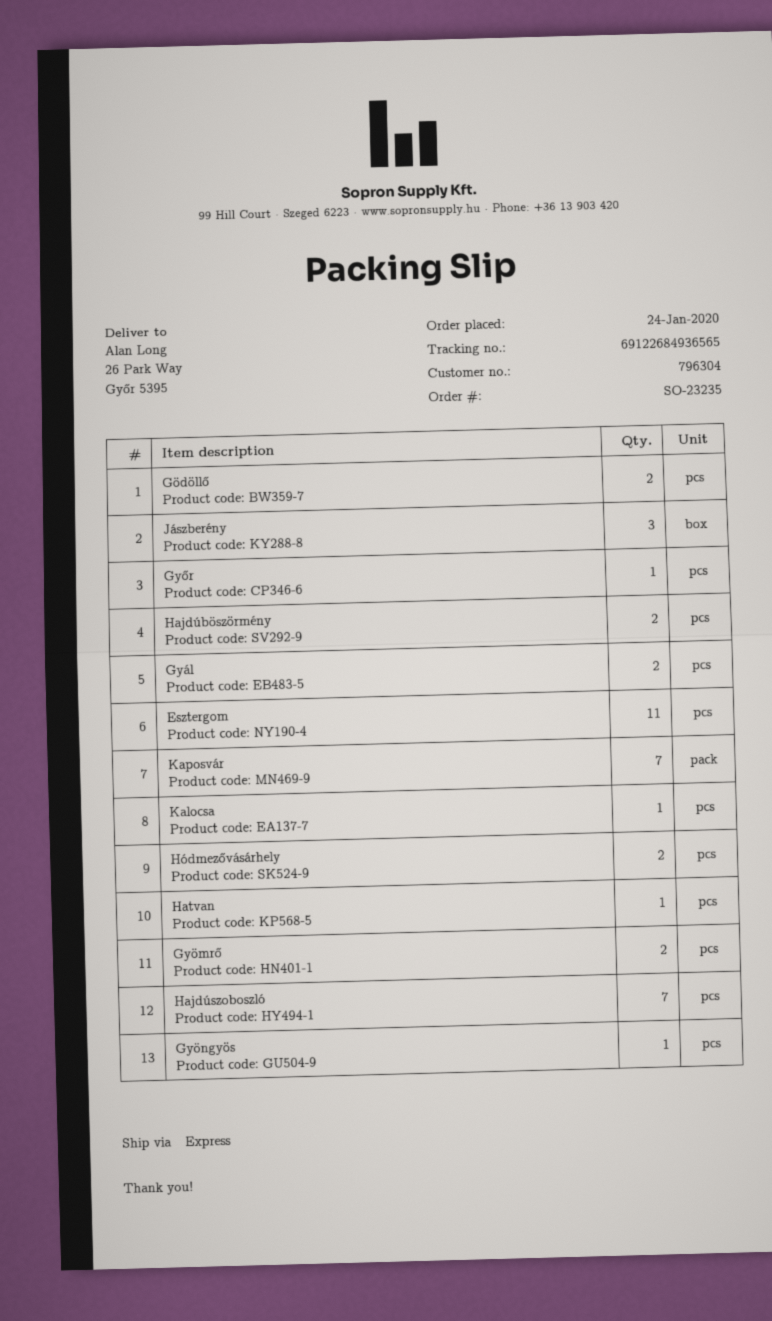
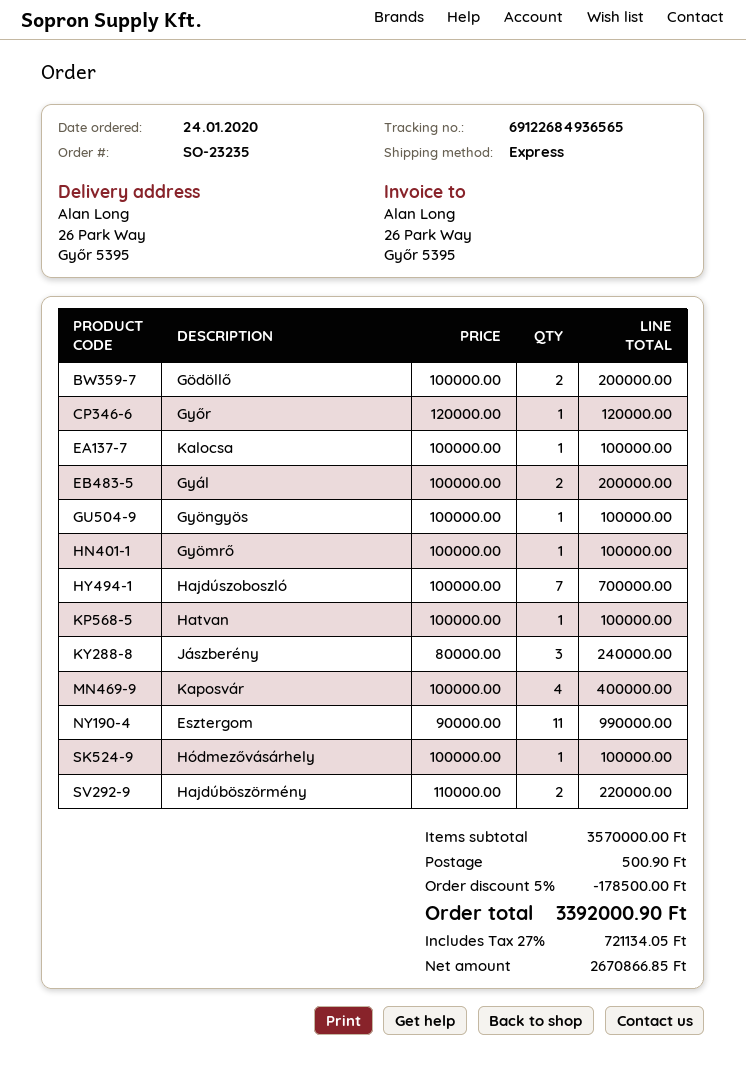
Kaposvár: 7 -> 4
Hódmezővásárhely: 2 -> 1
Gyömrő: 2 -> 1

